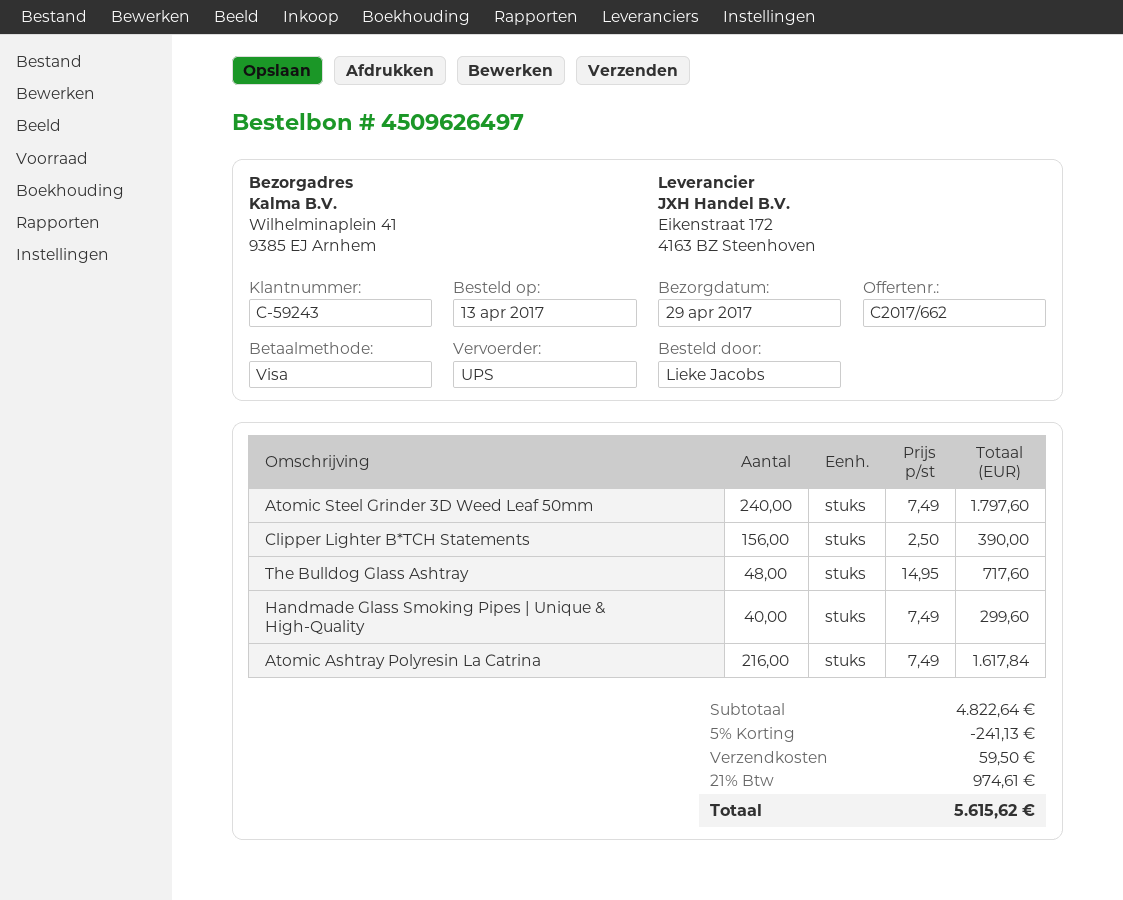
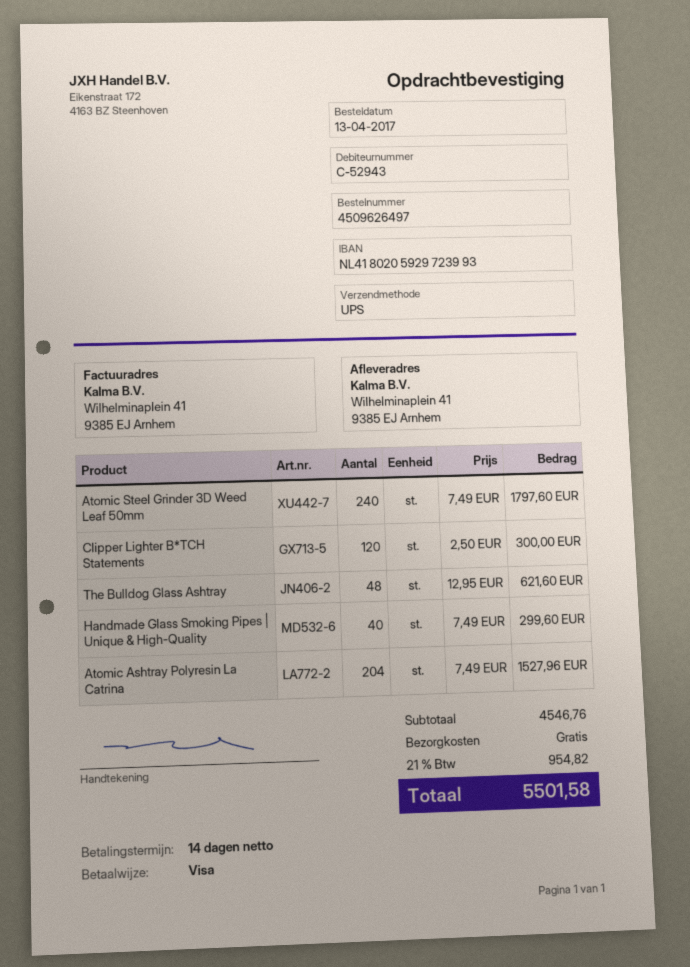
customer number: C-59243 -> C-52943
Clipper Lighter B*TCH Statements: 156 x 2.50 = 390.00 -> 120 x 2.50 = 300.00
The Bulldog Glass Ashtray: 48 x 14.95 = 717.60 -> 48 x 12.95 = 621.60
Atomic Ashtray Polyresin La Catrina: 216 x 7.49 = 1617.84 -> 204 x 7.49 = 1527.96
subtotal: 4822.64 -> 4546.76
discount: 5% = 241.13 -> none
shipping: 59.50 -> 0.00
tax: 21% = 974.61 -> 21% = 954.82
total: 5615.62 -> 5501.58

